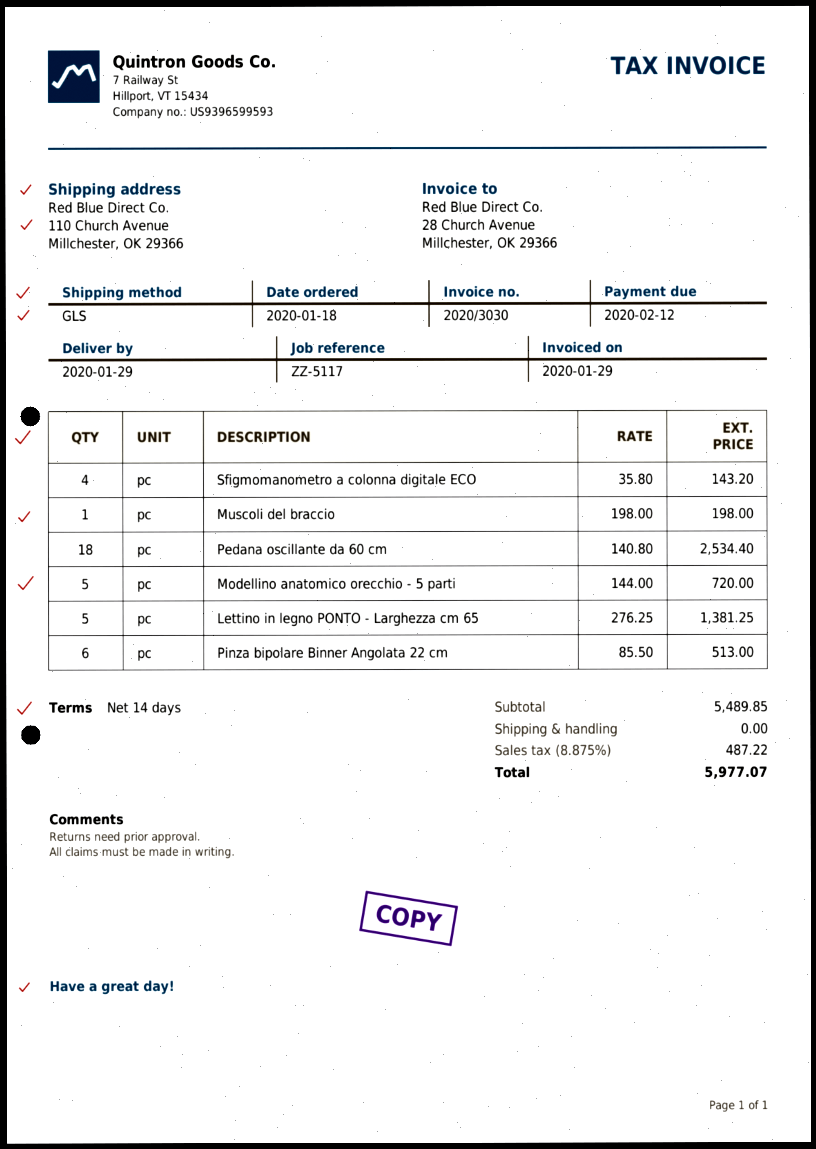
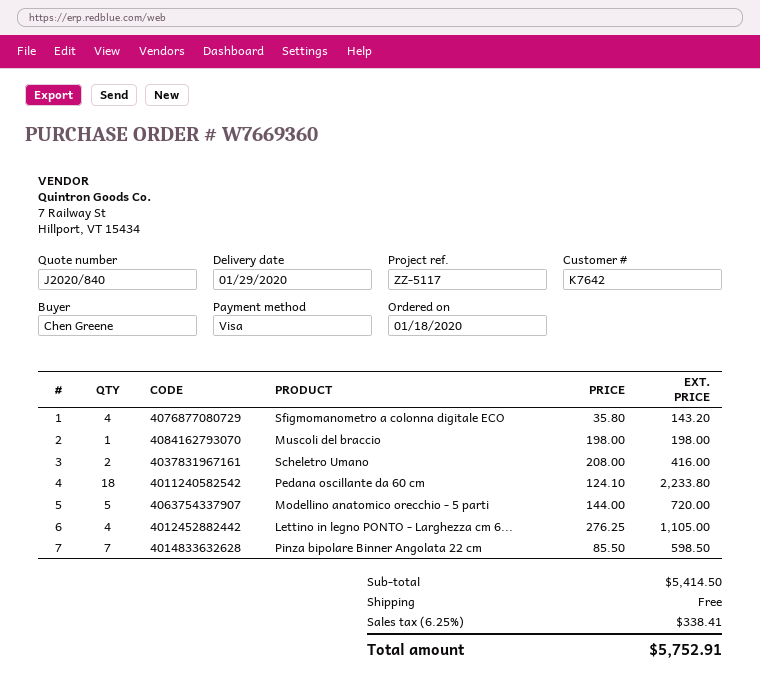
Pedana oscillante da 60 cm: 18 x 140.80 = 2534.40 -> 18 x 124.10 = 2233.80
Lettino in legno PONTO - Larghezza cm 65: 5 x 276.25 = 1381.25 -> 4 x 276.25 = 1105.00
Pinza bipolare Binner Angolata 22 cm: 6 x 85.50 = 513.00 -> 7 x 85.50 = 598.50
Scheletro Umano: none -> 2 x 208.00 = 416.00
subtotal: 5489.85 -> 5414.50
tax: 8.875% = 487.22 -> 6.25% = 338.41
total: 5977.07 -> 5752.91

